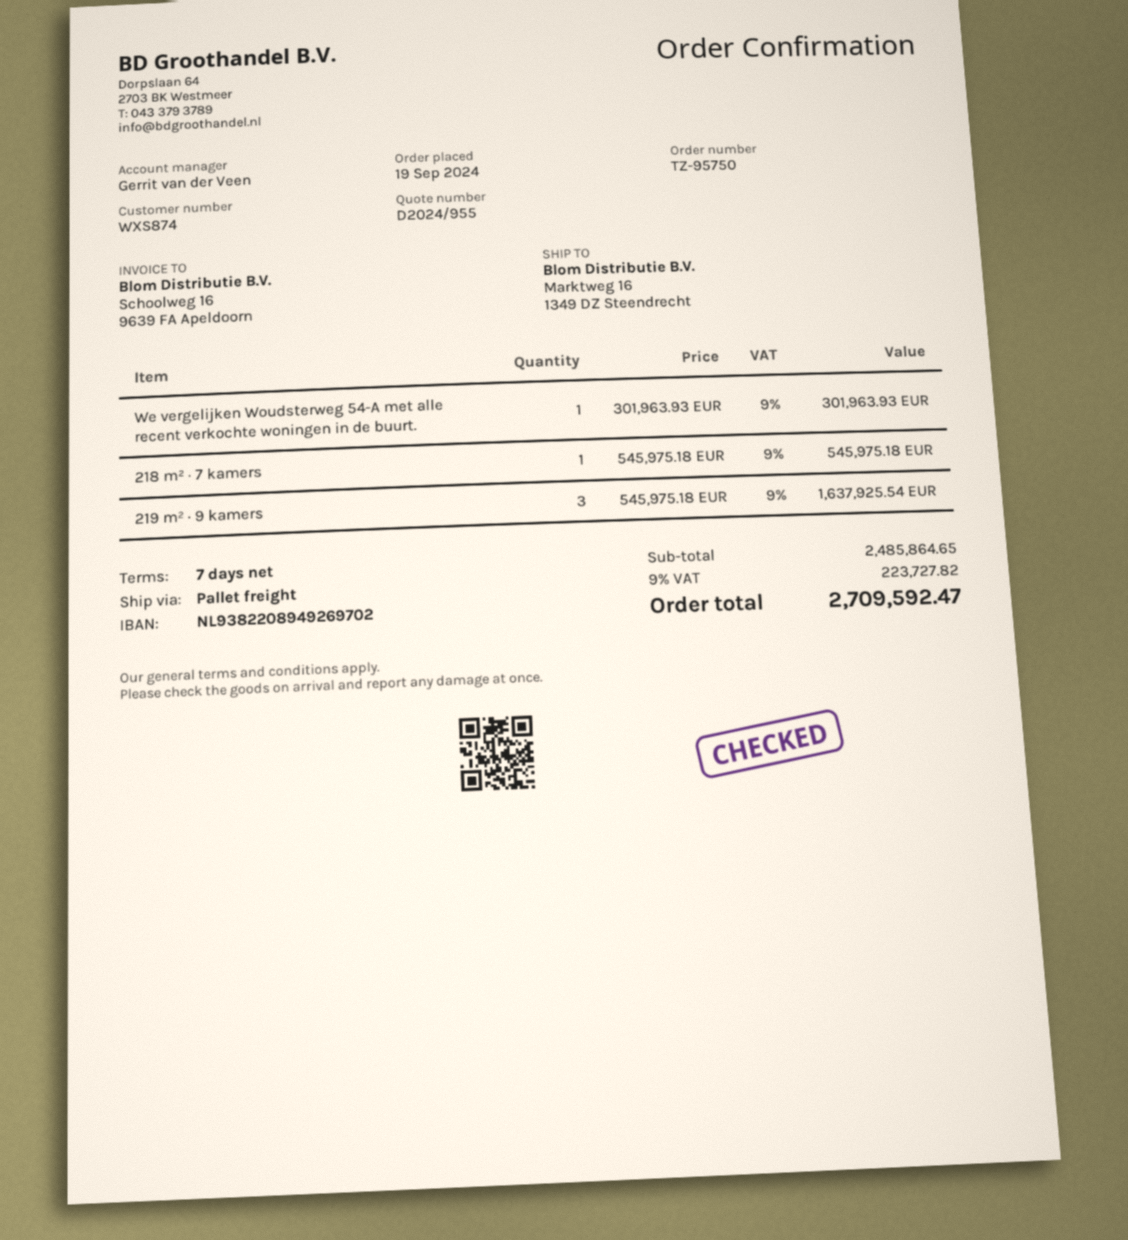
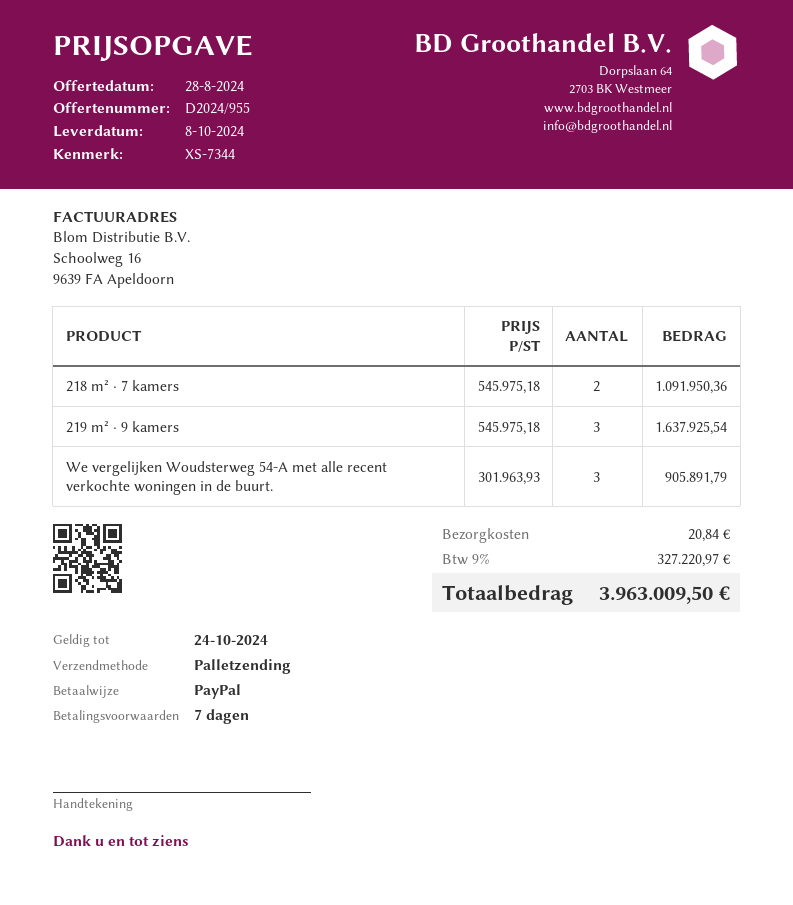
We vergelijken Woudsterweg 54-A met alle recent verkochte woningen in de buurt.: 1 x 301963.93 = 301963.93 -> 3 x 301963.93 = 905891.79
218 m² · 7 kamers: 1 x 545975.18 = 545975.18 -> 2 x 545975.18 = 1091950.36
shipping: none -> 20.84
tax: 9% = 223727.82 -> 9% = 327220.97
total: 2709592.47 -> 3963009.50

